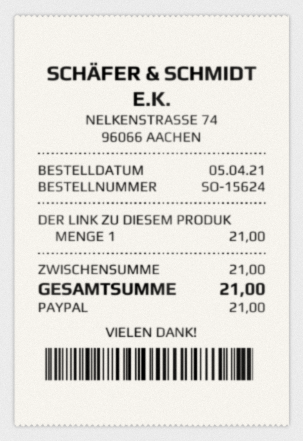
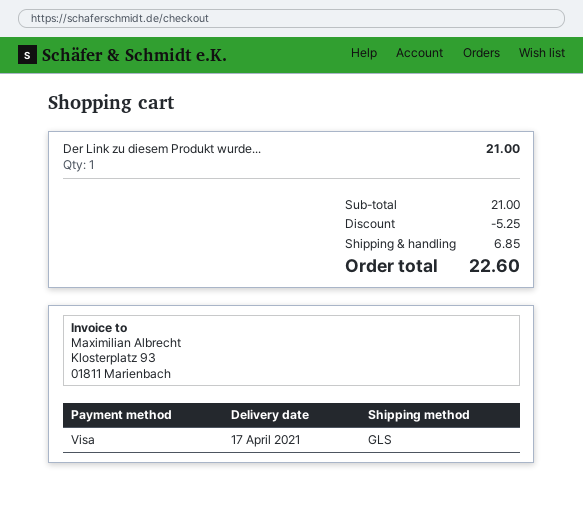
payment method: PayPal -> Visa
discount: none -> 5.25
shipping: none -> 6.85
total: 21.00 -> 22.60

